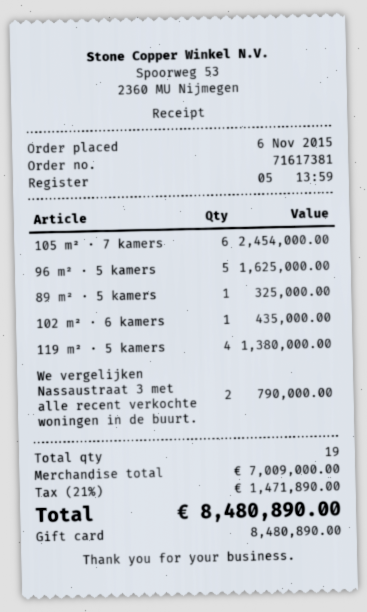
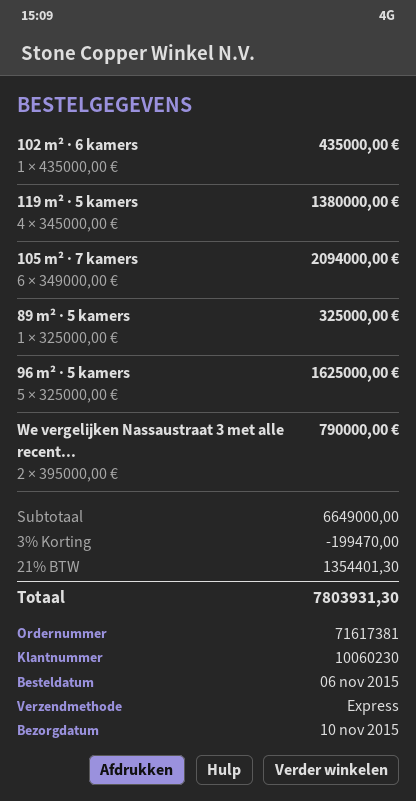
105 m² · 7 kamers: 6 for 2454000.00 -> 6 for 2094000.00
subtotal: 7009000.00 -> 6649000.00
discount: none -> 3% = 199470.00
tax: 21% = 1471890.00 -> 21% = 1354401.30
total: 8480890.00 -> 7803931.30

